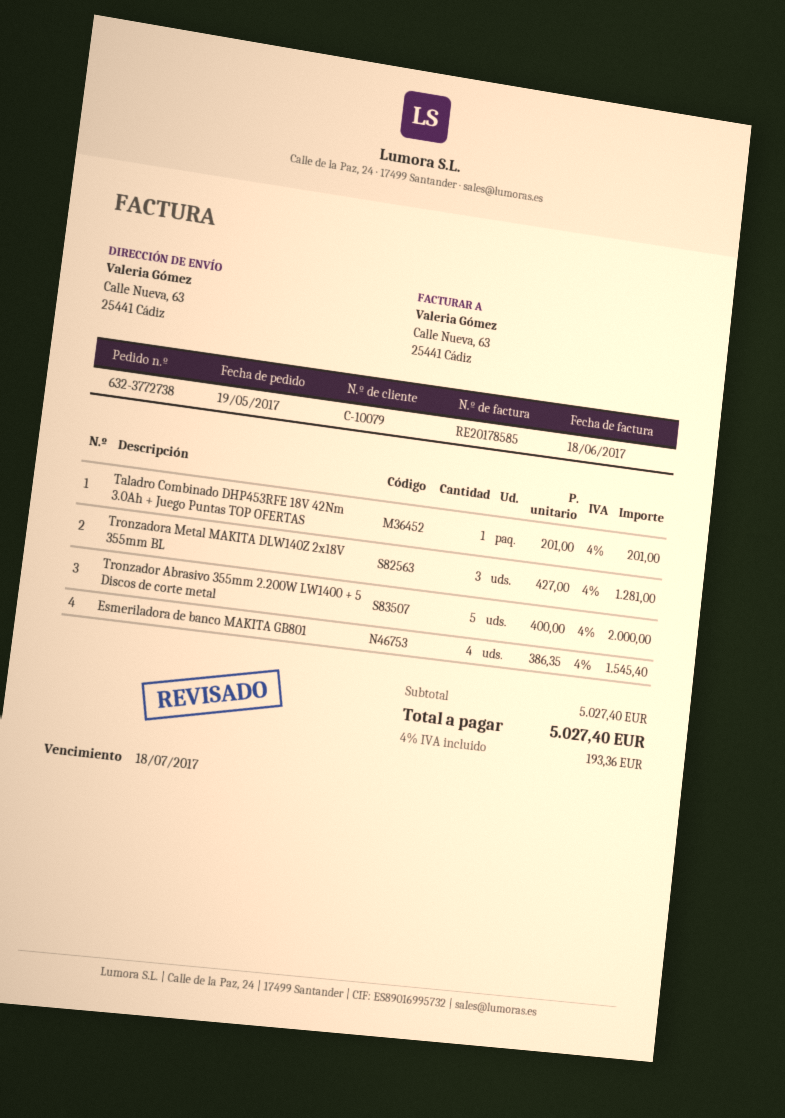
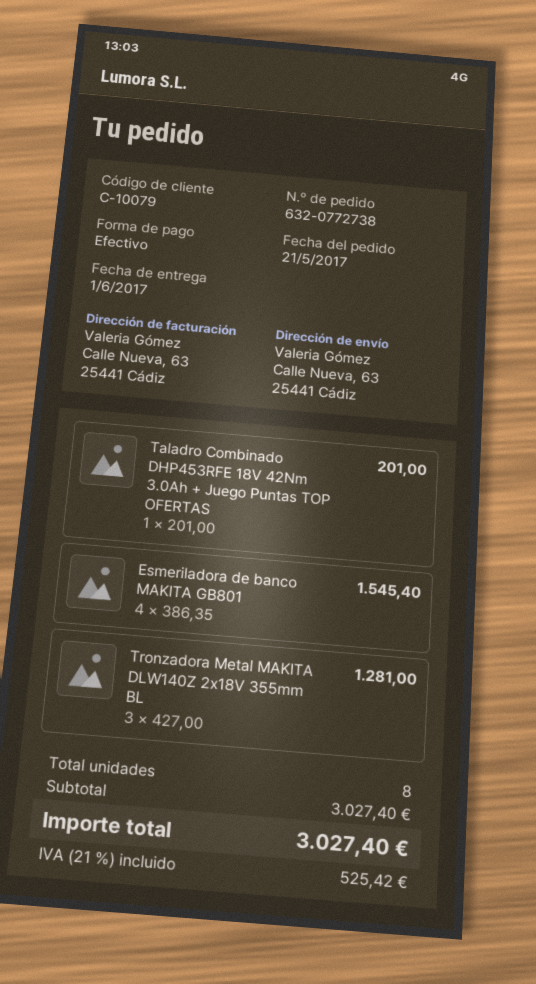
order number: 632-3772738 -> 632-0772738
order date: 2017-05-19 -> 2017-05-21
Tronzador Abrasivo 355mm 2.200W LW1400 + 5 Discos de corte metal: 5 x 400.00 = 2000.00 -> none
subtotal: 5027.40 -> 3027.40
tax: 4% = 193.36 -> 21% = 525.42
total: 5027.40 -> 3027.40

